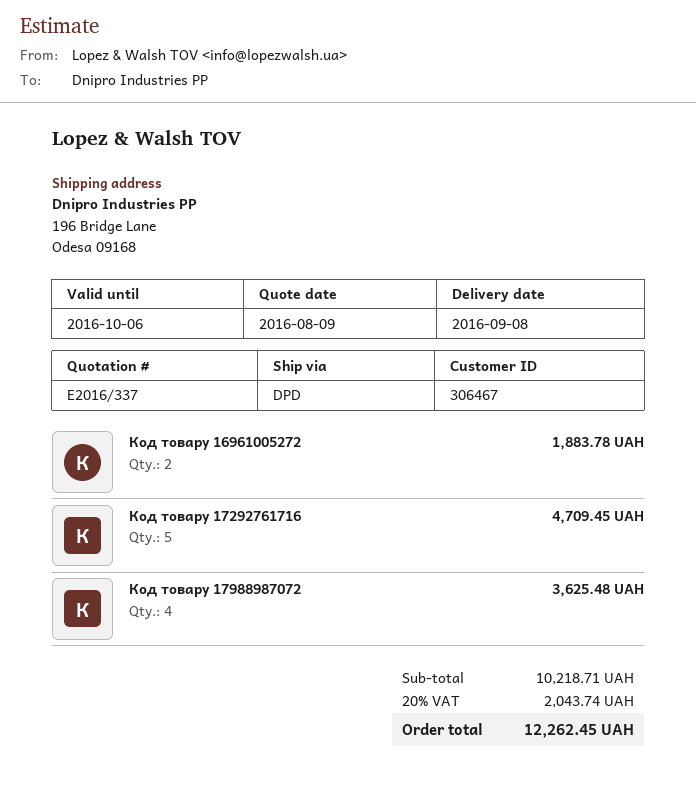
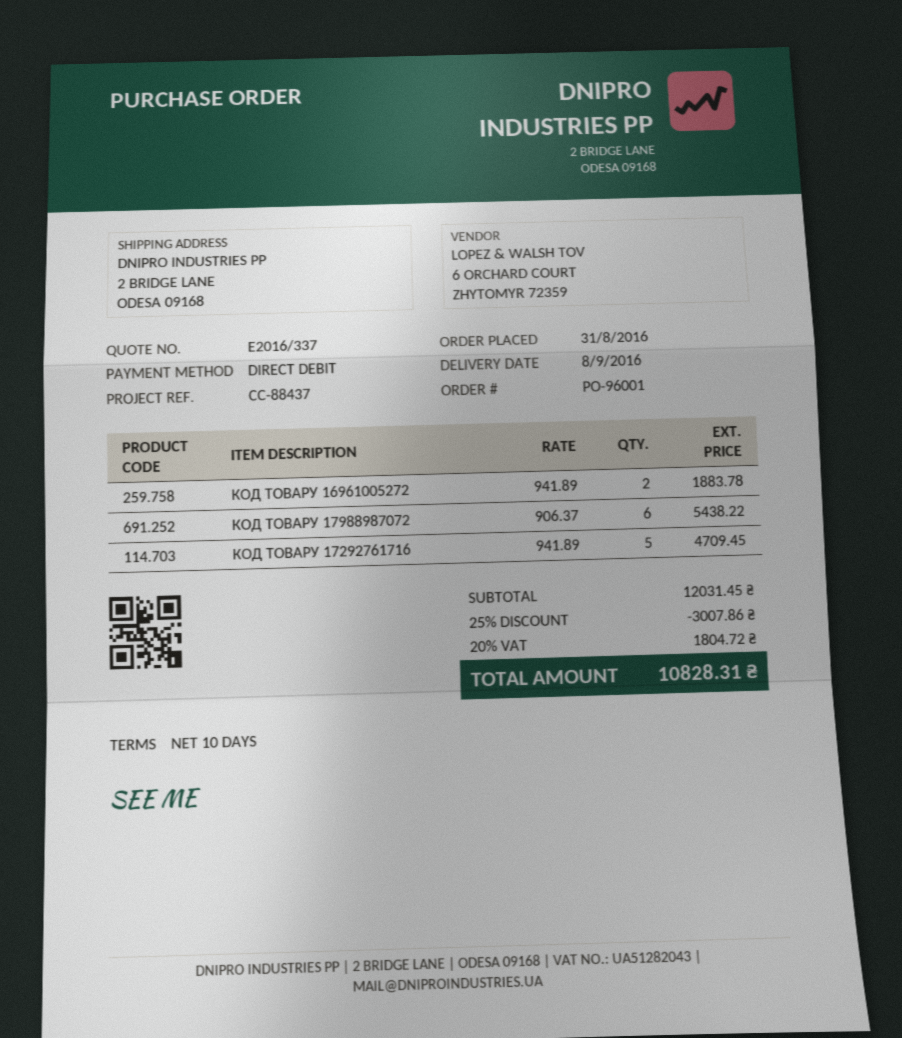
ship to: 196 Bridge Lane, Odesa 09168 -> 2 BRIDGE LANE, ODESA 09168
Код товару 17988987072: 4 for 3625.48 -> 6 for 5438.22
subtotal: 10218.71 -> 12031.45
discount: none -> 25% = 3007.86
tax: 20% = 2043.74 -> 20% = 1804.72
total: 12262.45 -> 10828.31

